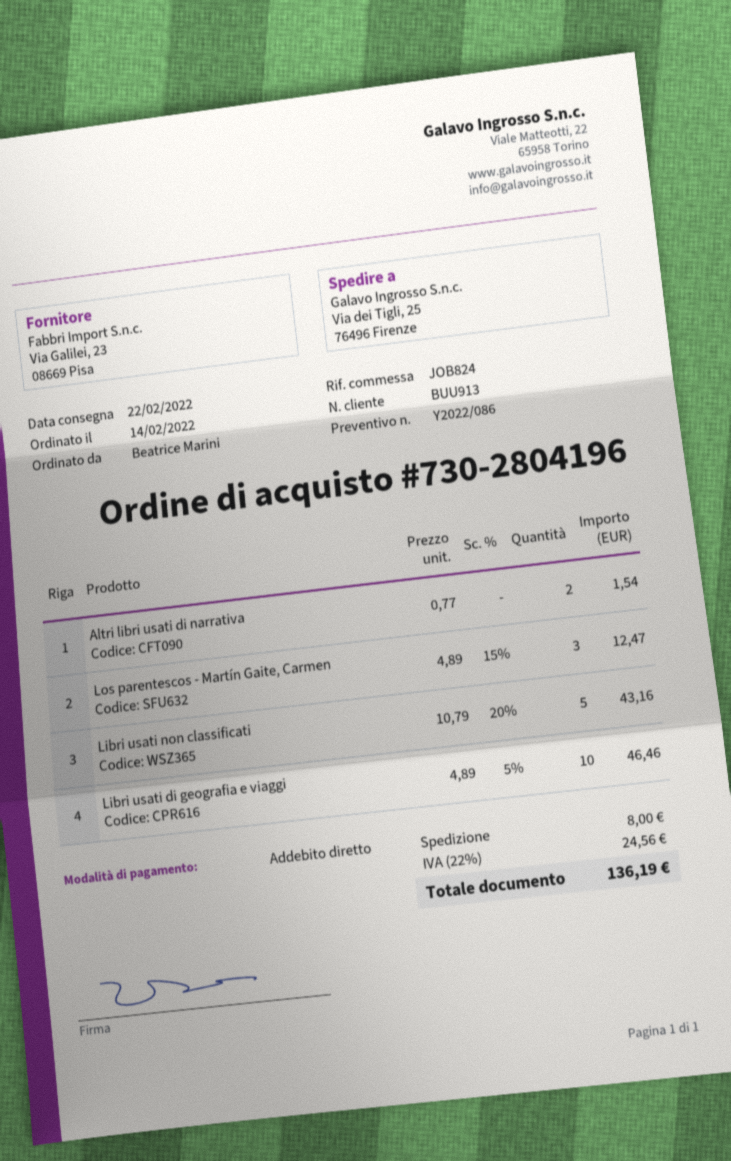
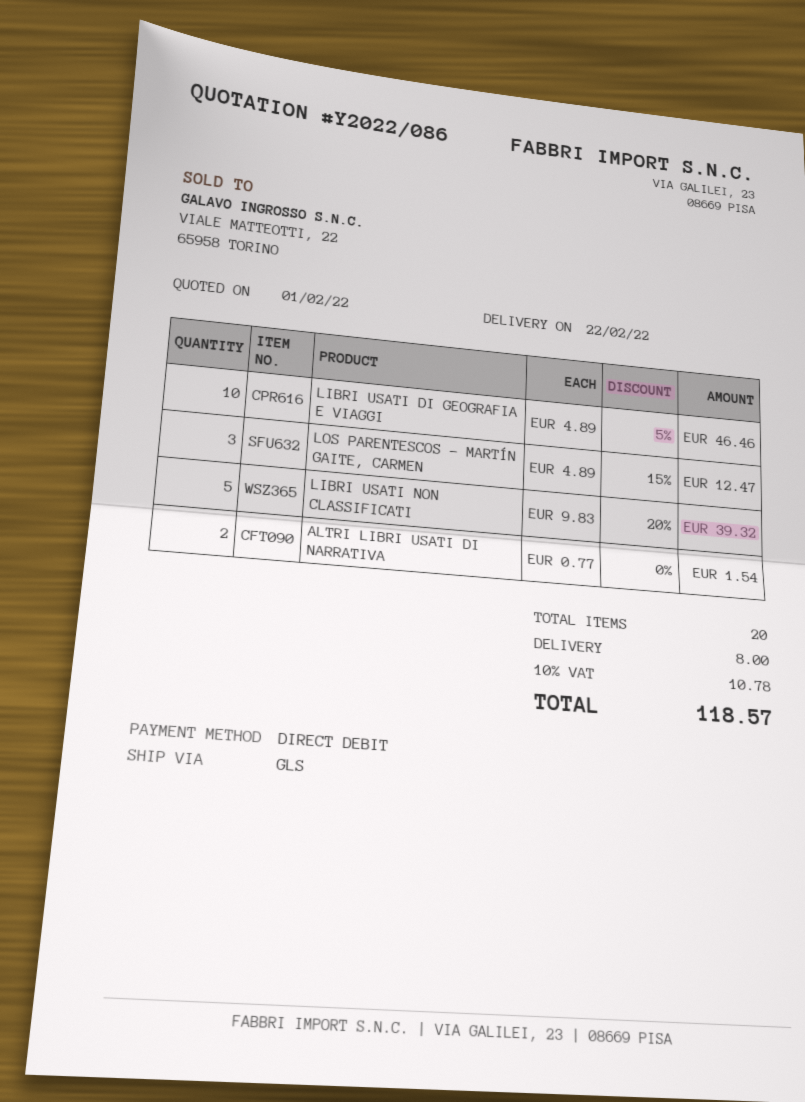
Libri usati non classificati: 5 x 10.79 - 20% = 43.16 -> 5 x 9.83 - 20% = 39.32
tax: 22% = 24.56 -> 10% = 10.78
total: 136.19 -> 118.57

